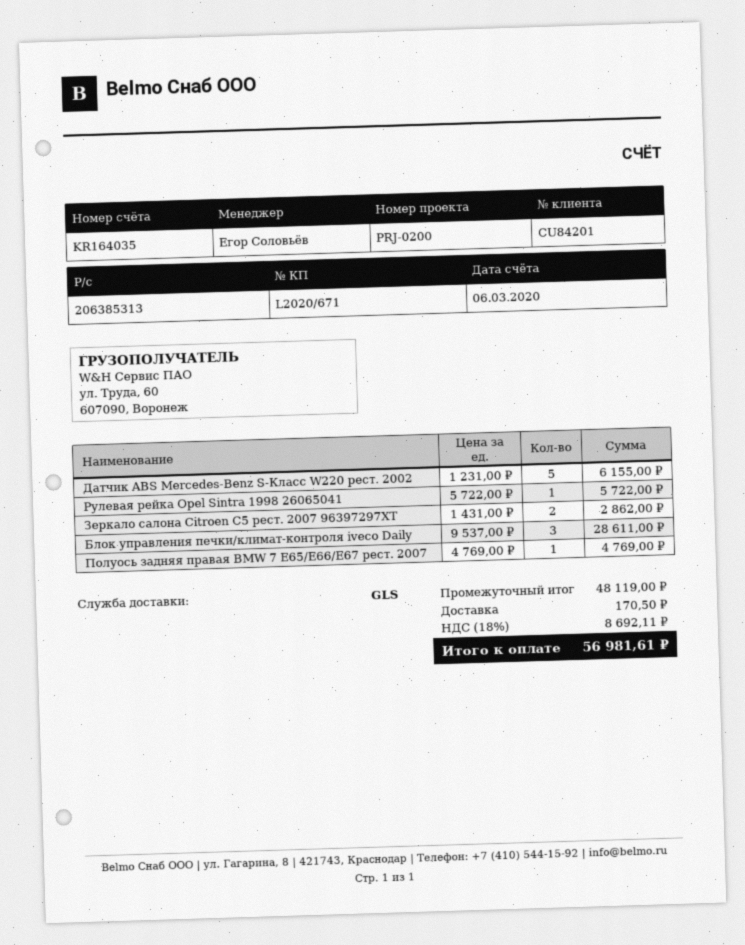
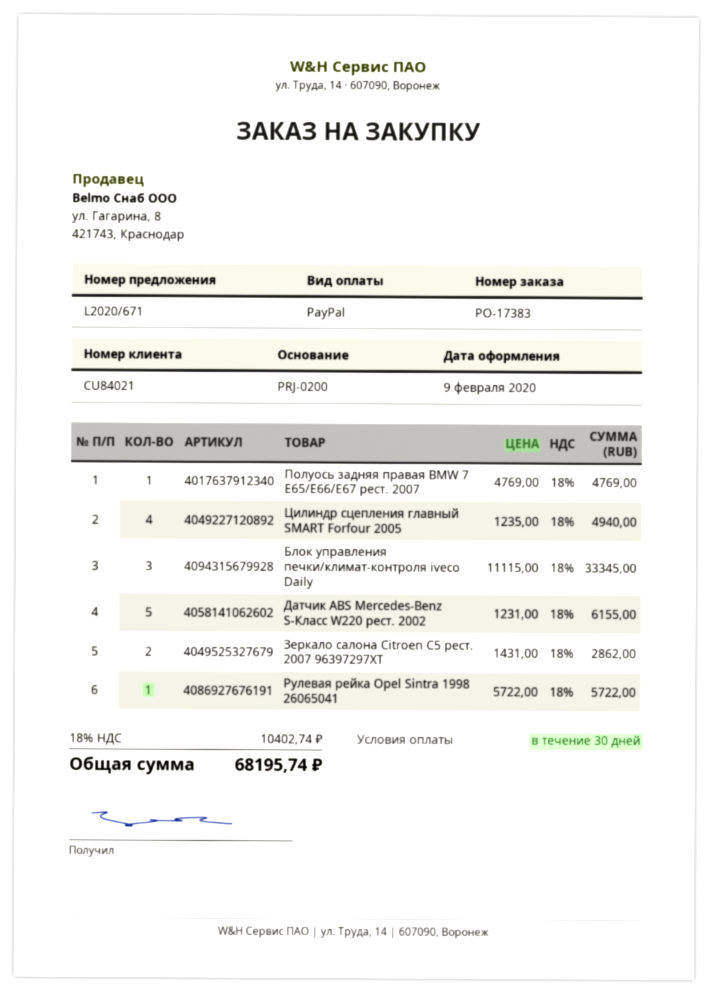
customer number: CU84201 -> CU84021
Блок управления печки/климат-контроля iveco Daily: 3 x 9537.00 = 28611.00 -> 3 x 11115.00 = 33345.00
Цилиндр сцепления главный SMART Forfour 2005: none -> 4 x 1235.00 = 4940.00
shipping: 170.50 -> none
tax: 18% = 8692.11 -> 18% = 10402.74
total: 56981.61 -> 68195.74

